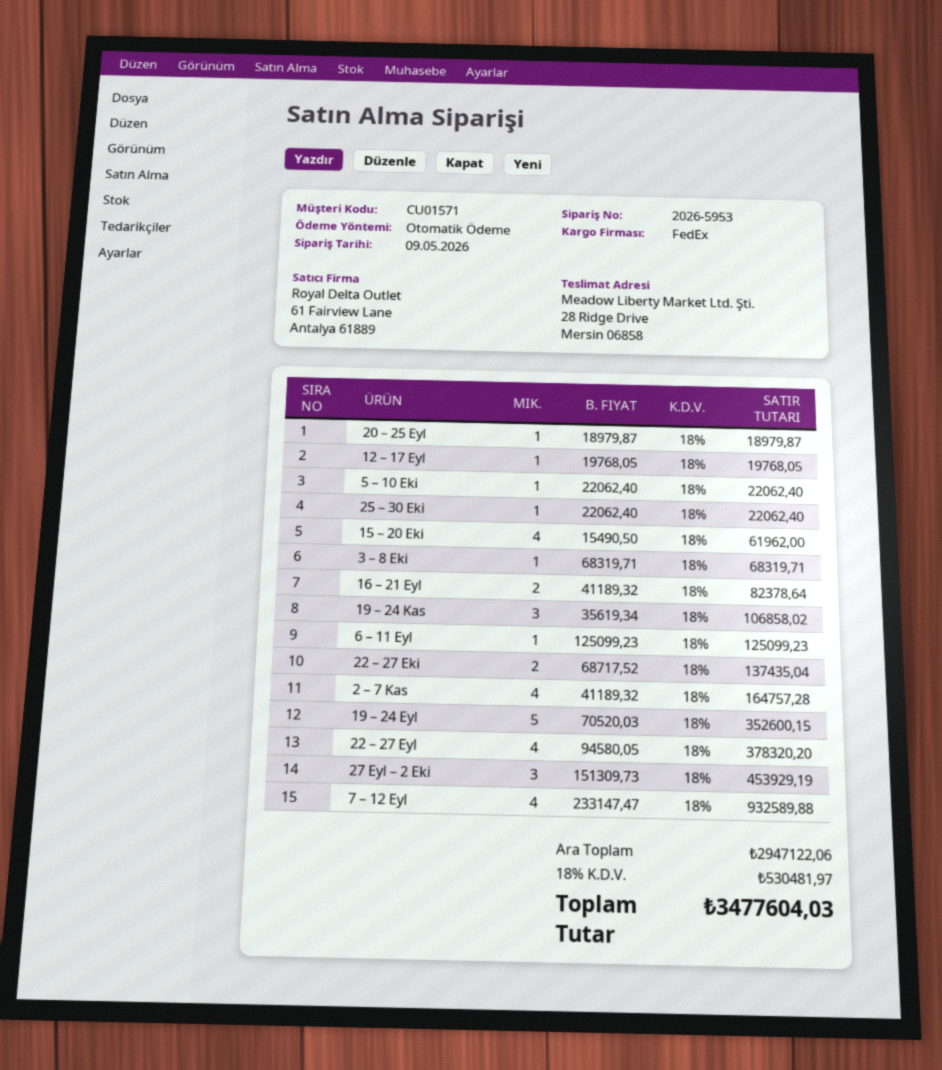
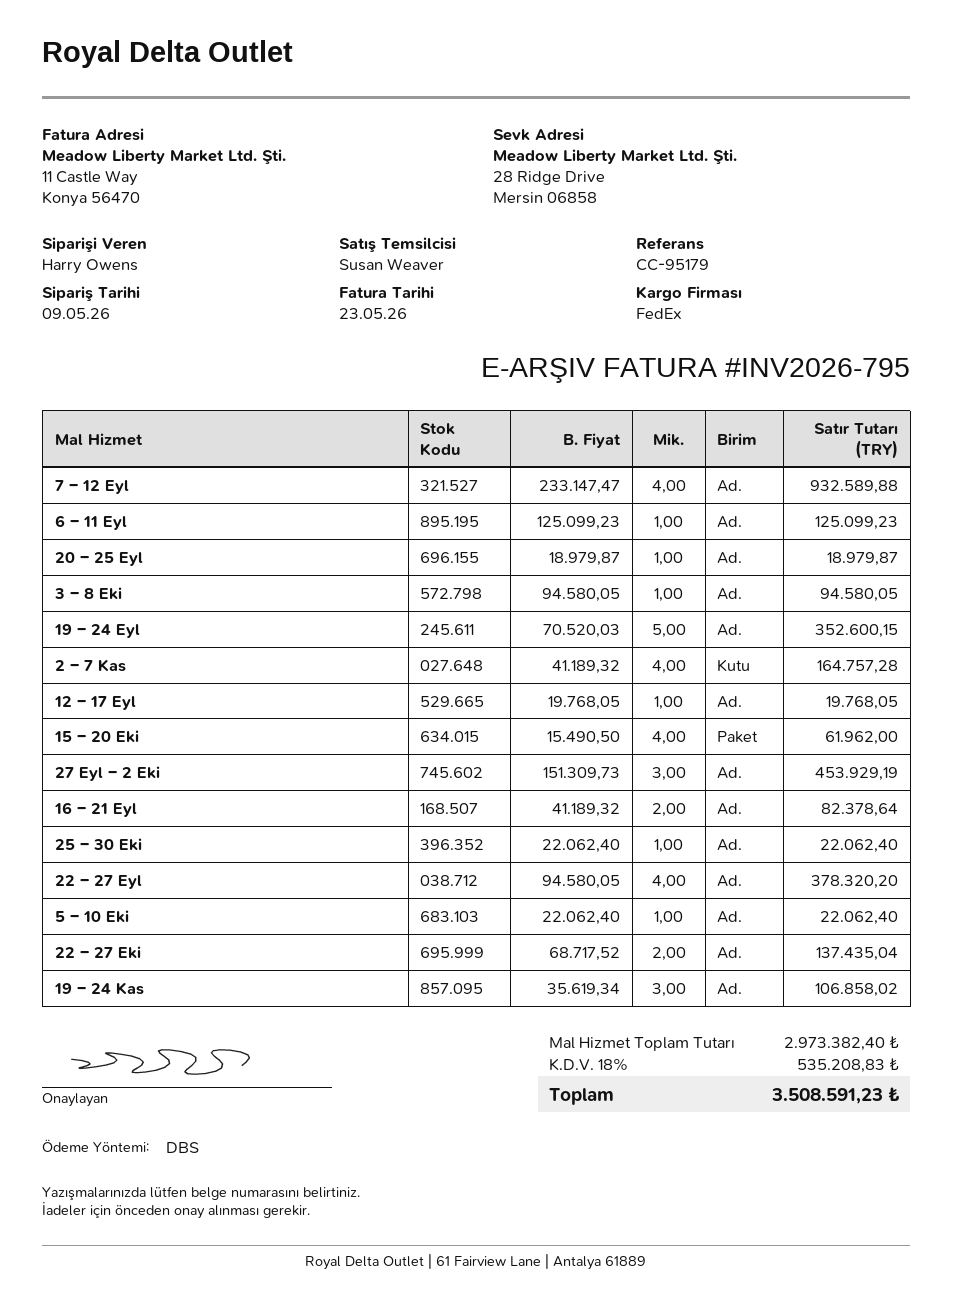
3 – 8 Eki: 1 x 68319.71 = 68319.71 -> 1 x 94580.05 = 94580.05
subtotal: 2947122.06 -> 2973382.40
tax: 18% = 530481.97 -> 18% = 535208.83
total: 3477604.03 -> 3508591.23

